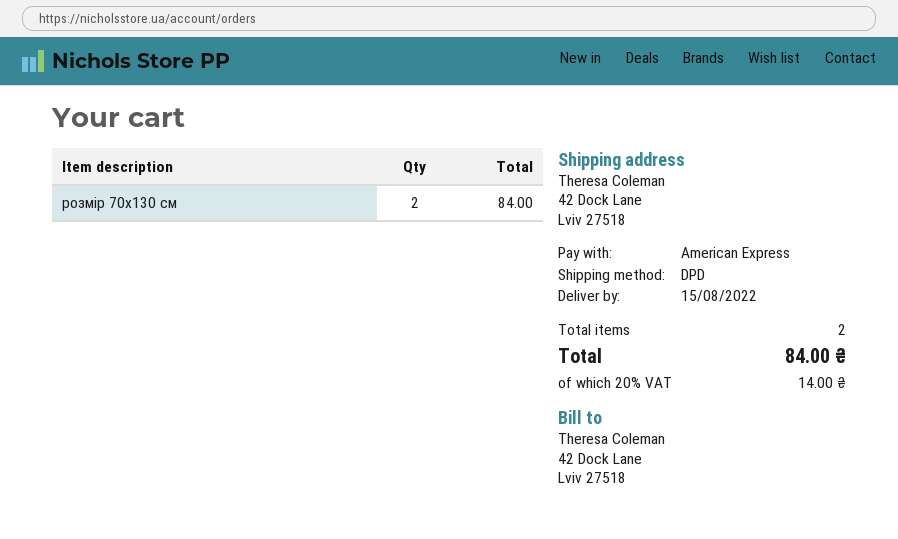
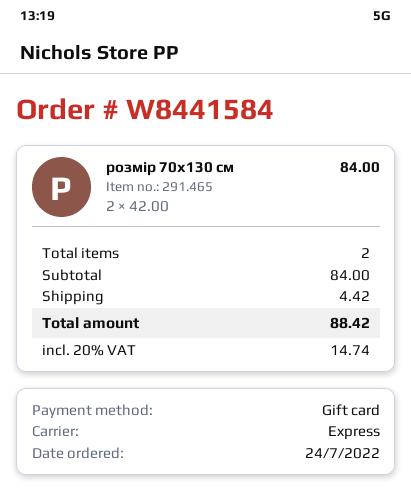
payment method: American Express -> gift card
shipping method: DPD -> express
shipping: none -> 4.42
tax: 20% = 14.00 -> 20% = 14.74
total: 84.00 -> 88.42

